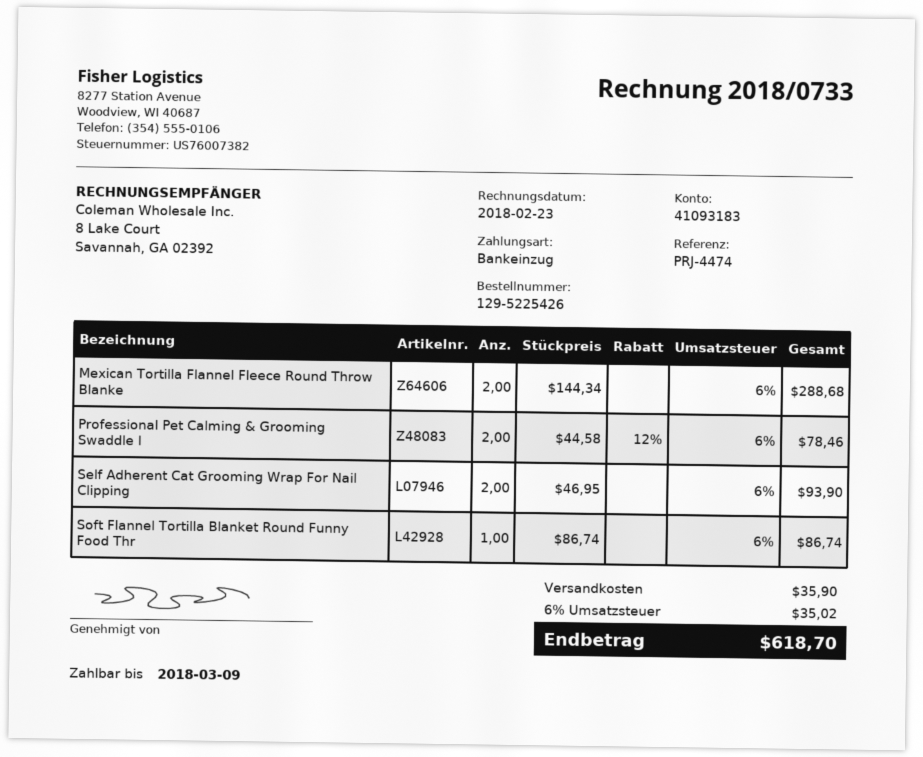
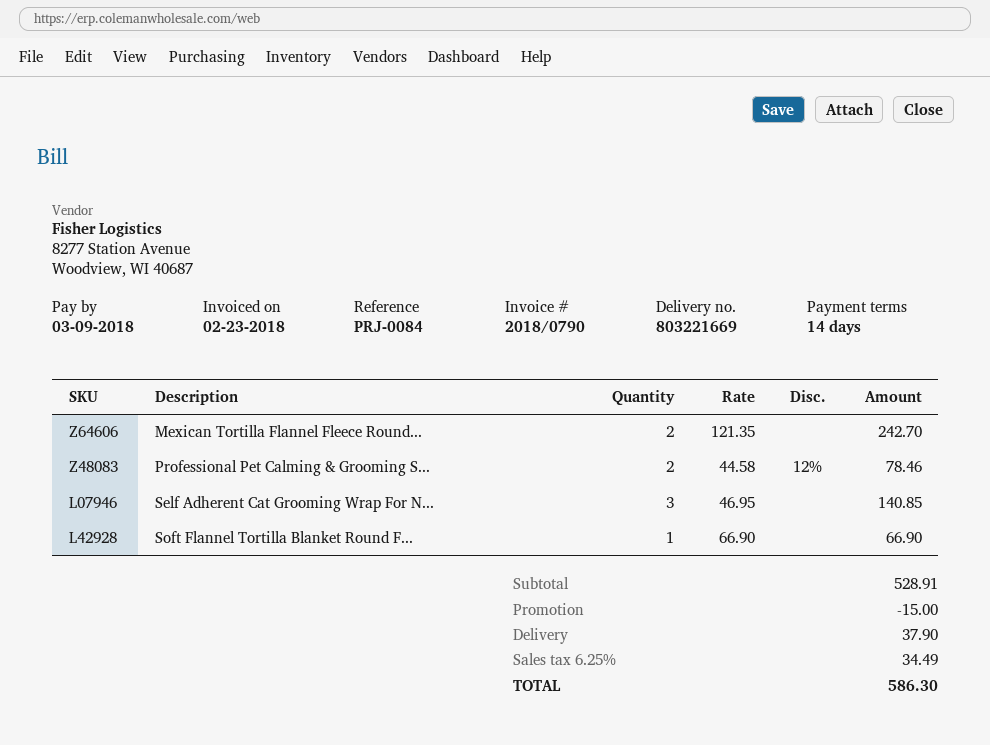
invoice number: 2018/0733 -> 2018/0790
reference: PRJ-4474 -> PRJ-0084
Mexican Tortilla Flannel Fleece Round Throw Blanke: 2 x 144.34 = 288.68 -> 2 x 121.35 = 242.70
Self Adherent Cat Grooming Wrap For Nail Clipping: 2 x 46.95 = 93.90 -> 3 x 46.95 = 140.85
Soft Flannel Tortilla Blanket Round Funny Food Thr: 1 x 86.74 = 86.74 -> 1 x 66.90 = 66.90
discount: none -> 15.00
shipping: 35.90 -> 37.90
tax: 6% = 35.02 -> 6.25% = 34.49
total: 618.70 -> 586.30

